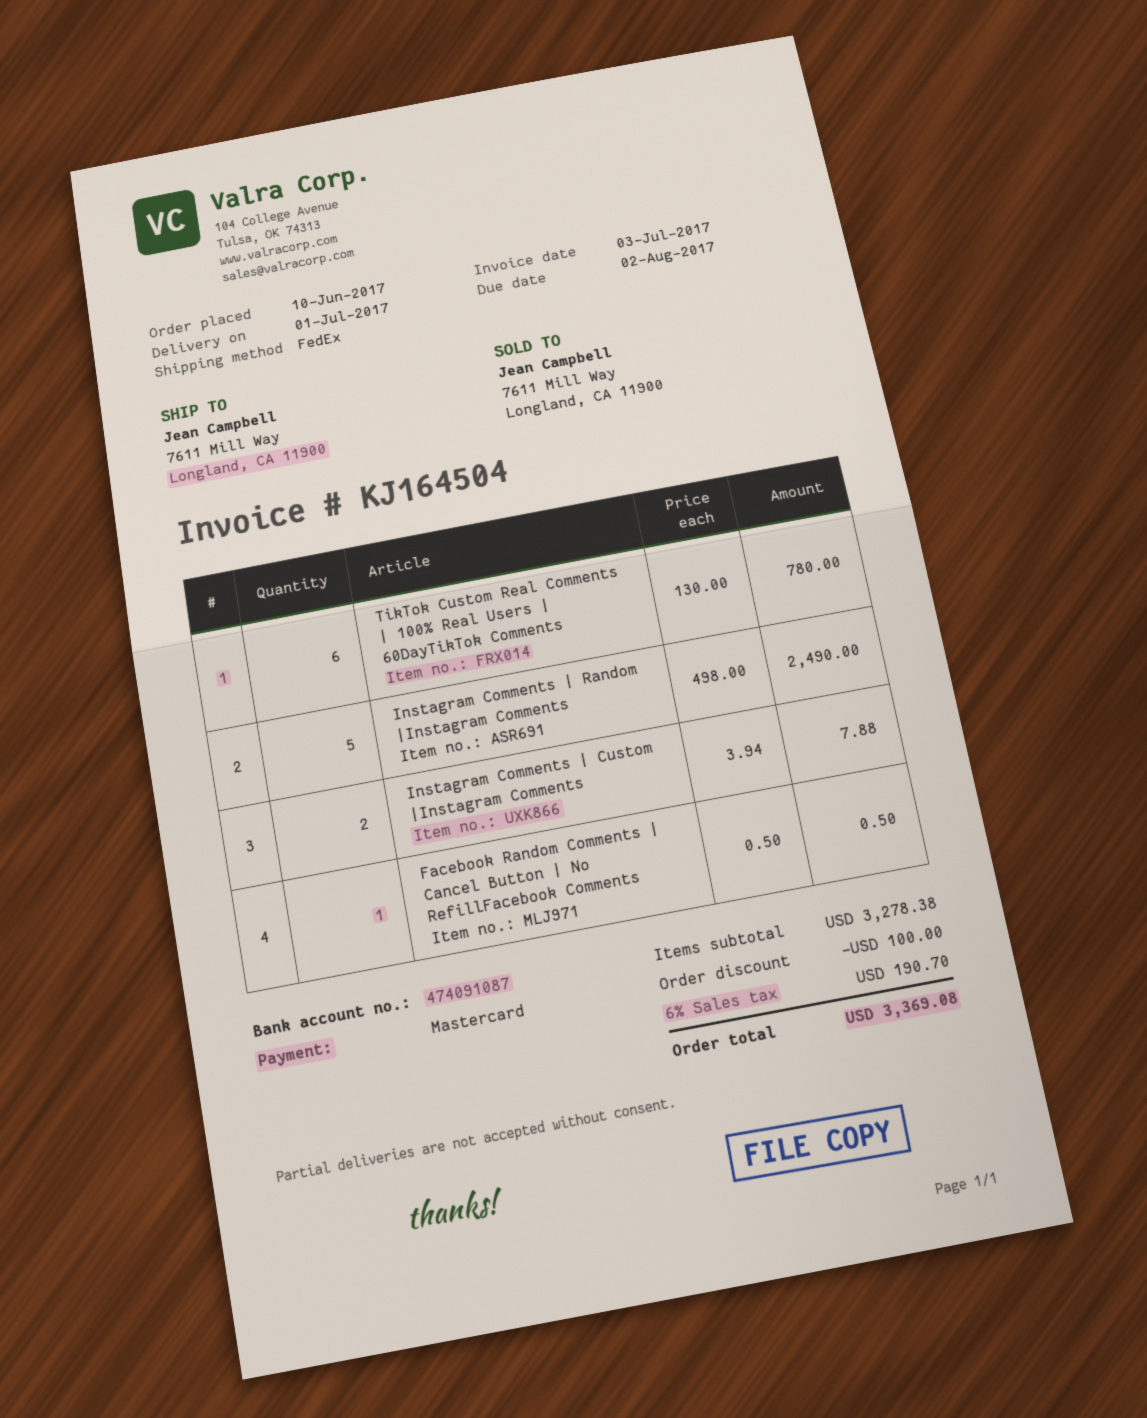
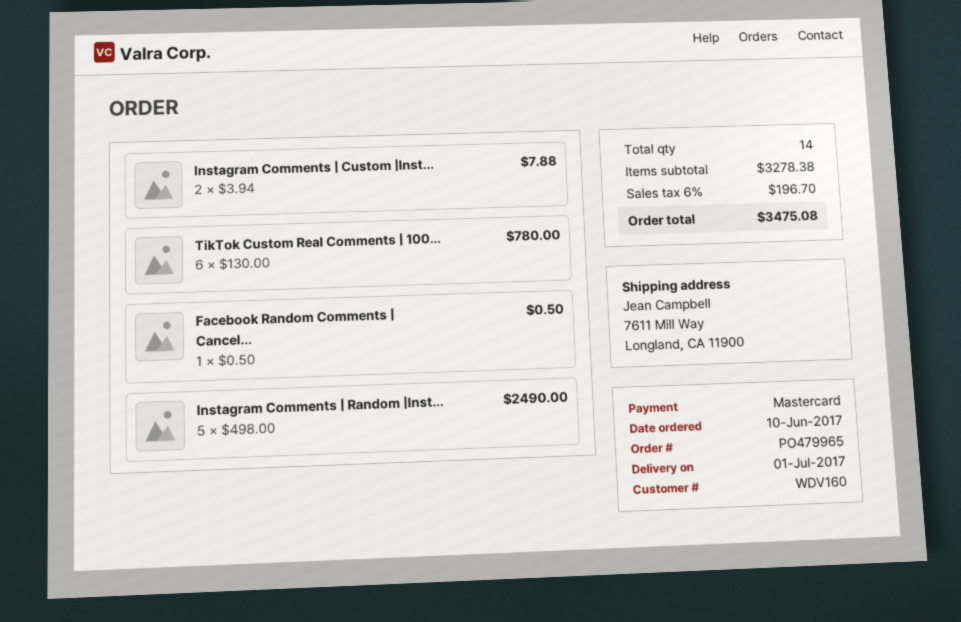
discount: 100.00 -> none
tax: 6% = 190.70 -> 6% = 196.70
total: 3369.08 -> 3475.08

